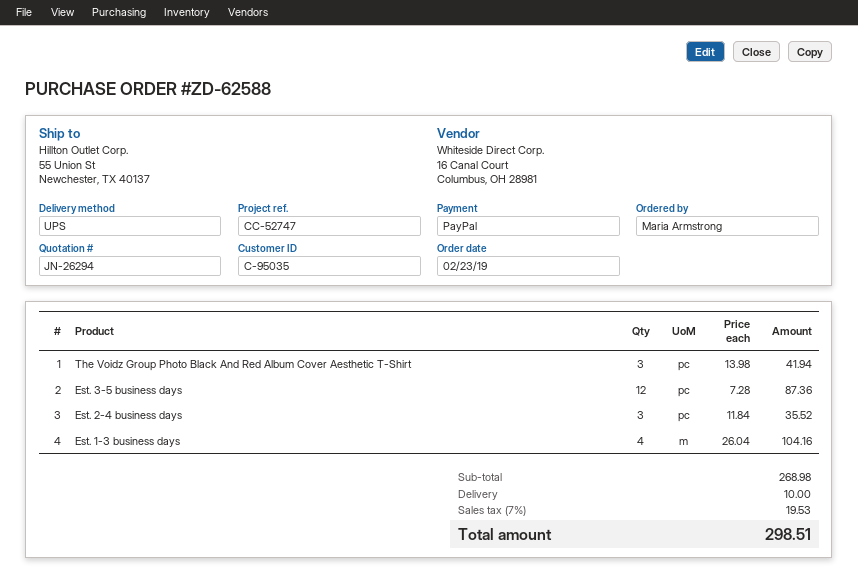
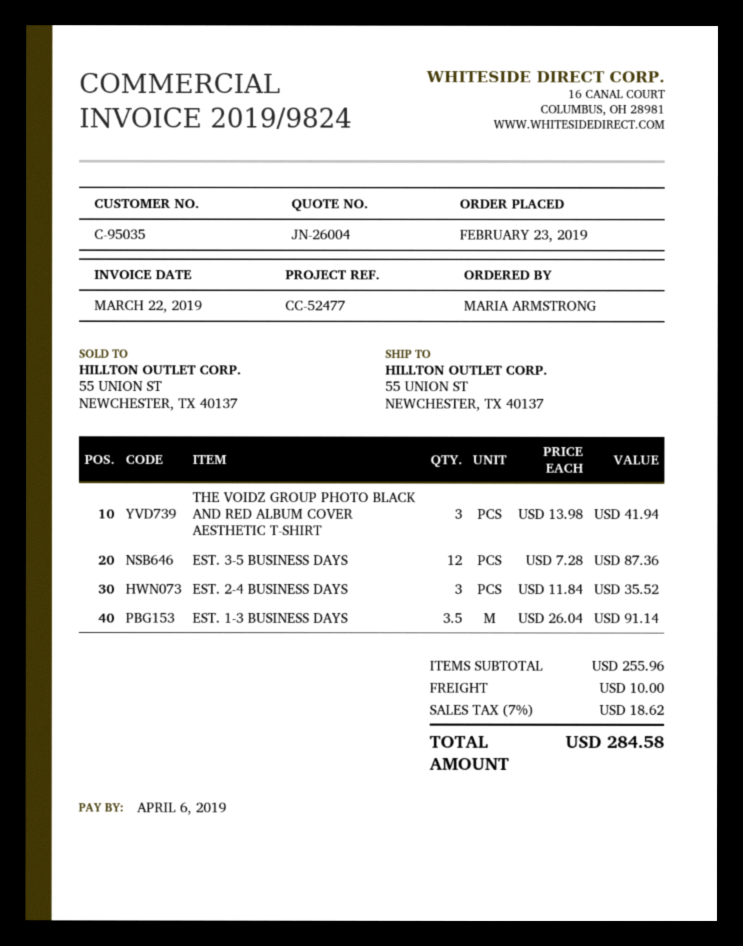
quote number: JN-26294 -> JN-26004
reference: CC-52747 -> CC-52477
Est. 1-3 business days: 4 x 26.04 = 104.16 -> 3.5 x 26.04 = 91.14
subtotal: 268.98 -> 255.96
tax: 7% = 19.53 -> 7% = 18.62
total: 298.51 -> 284.58

